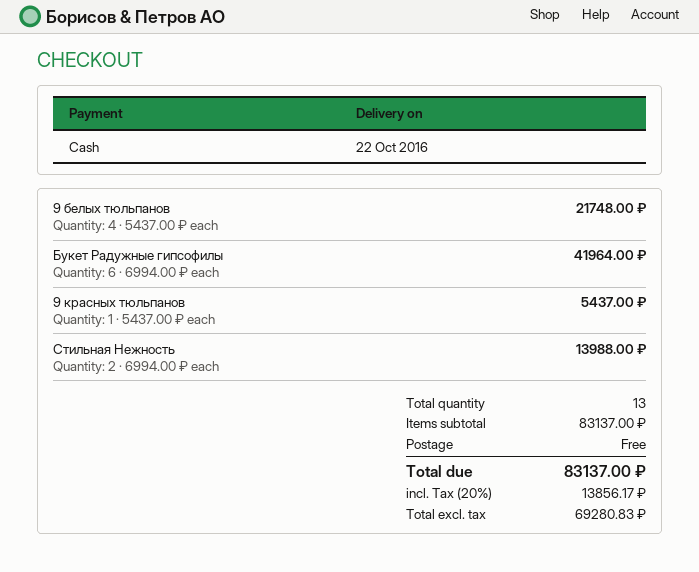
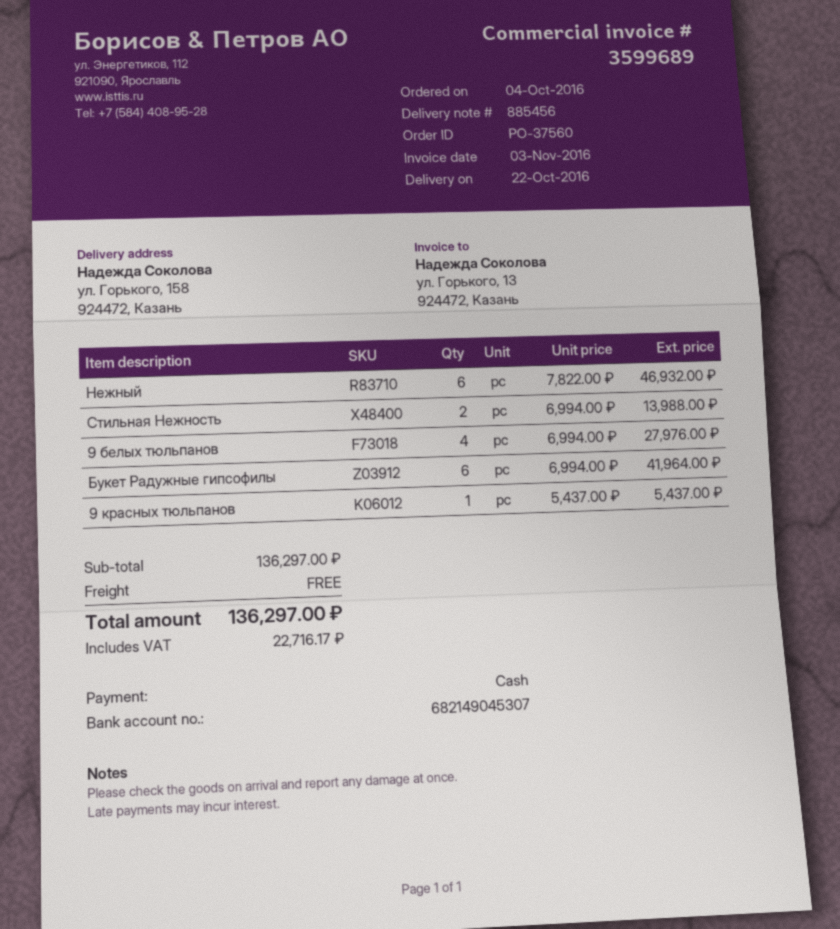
9 белых тюльпанов: 4 x 5437.00 = 21748.00 -> 4 x 6994.00 = 27976.00
Нежный: none -> 6 x 7822.00 = 46932.00
subtotal: 83137.00 -> 136297.00
tax: 13856.17 -> 22716.17
total: 83137.00 -> 136297.00

